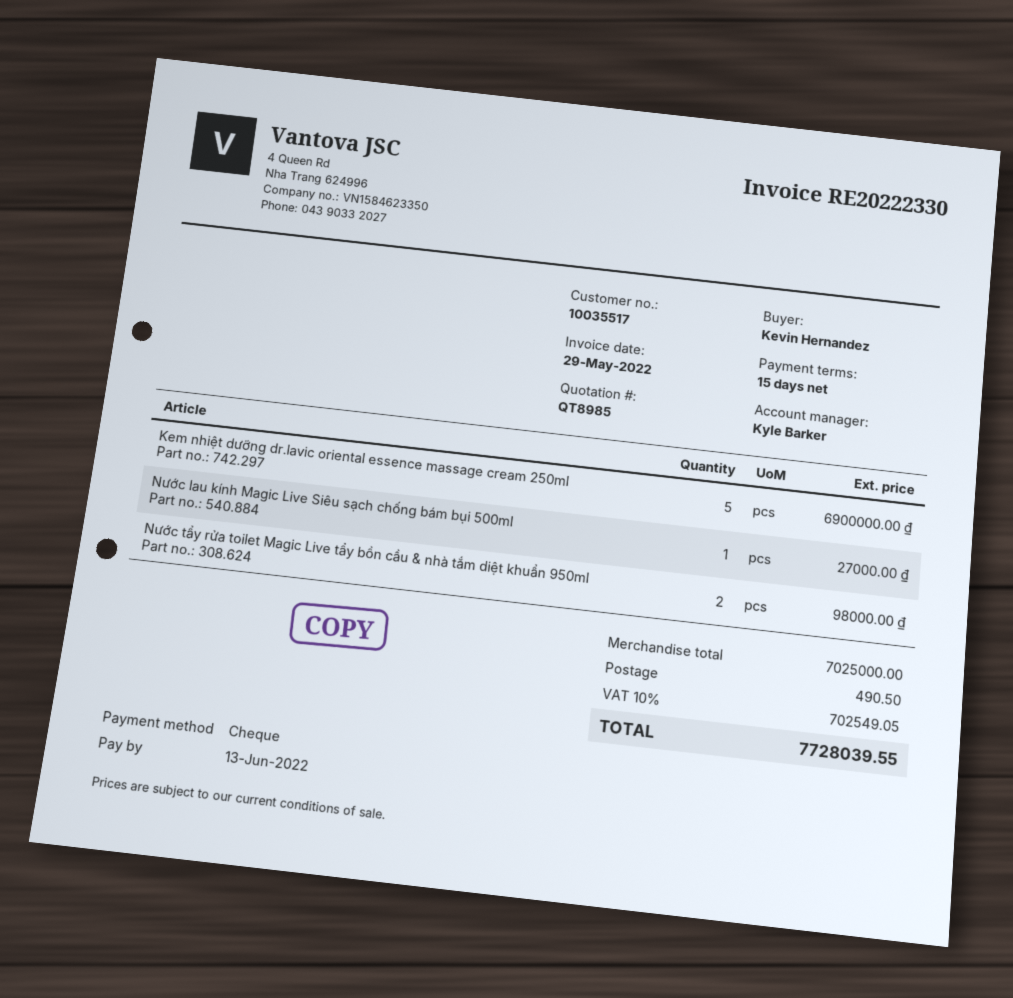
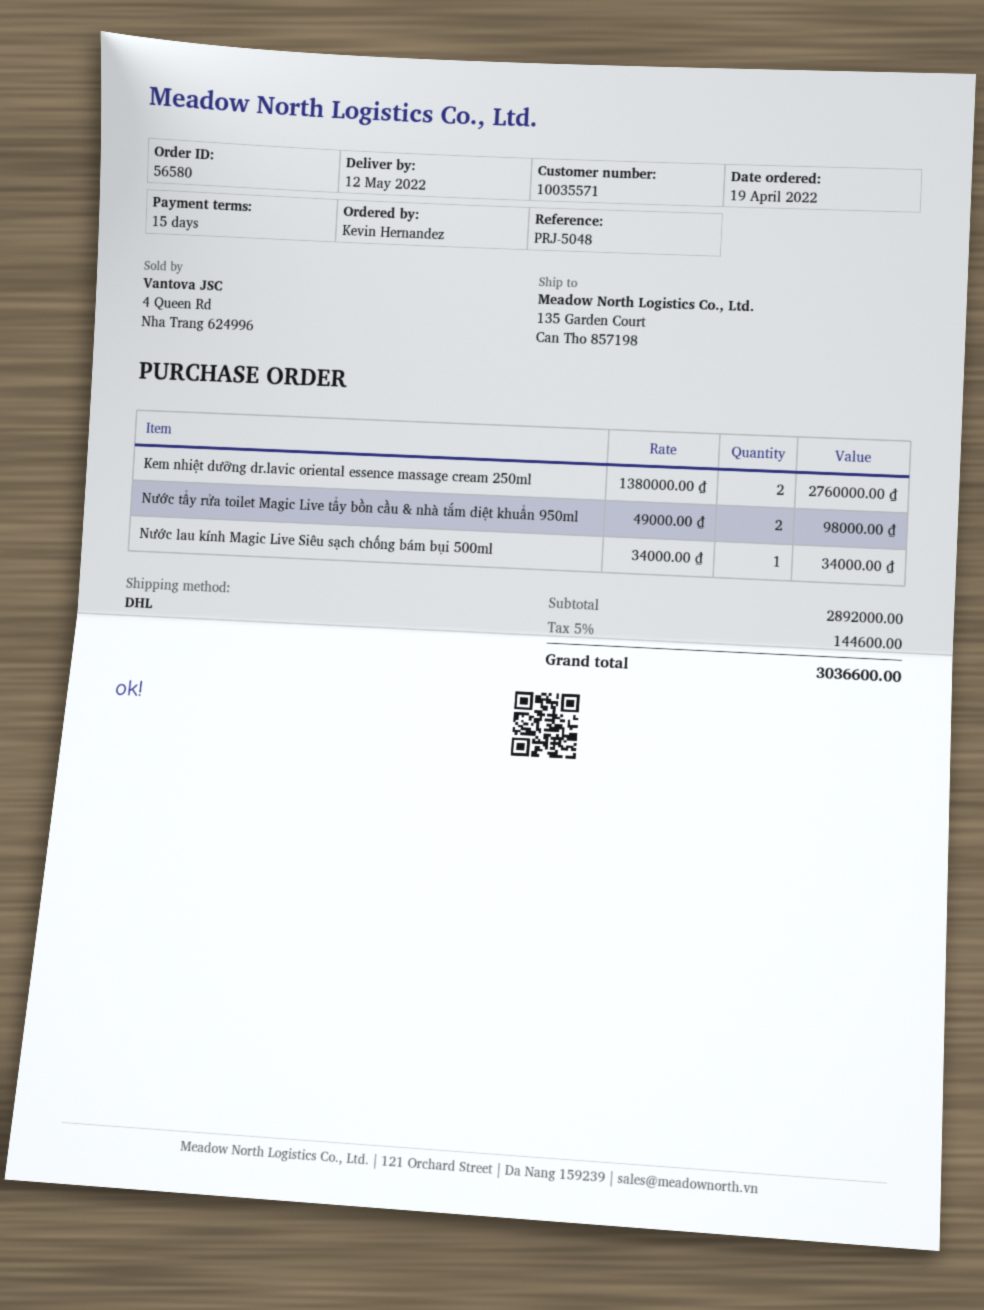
customer number: 10035517 -> 10035571
Kem nhiệt dưỡng dr.lavic oriental essence massage cream 250ml: 5 for 6900000.00 -> 2 for 2760000.00
Nước lau kính Magic Live Siêu sạch chống bám bụi 500ml: 1 for 27000.00 -> 1 for 34000.00
subtotal: 7025000.00 -> 2892000.00
shipping: 490.50 -> none
tax: 10% = 702549.05 -> 5% = 144600.00
total: 7728039.55 -> 3036600.00

